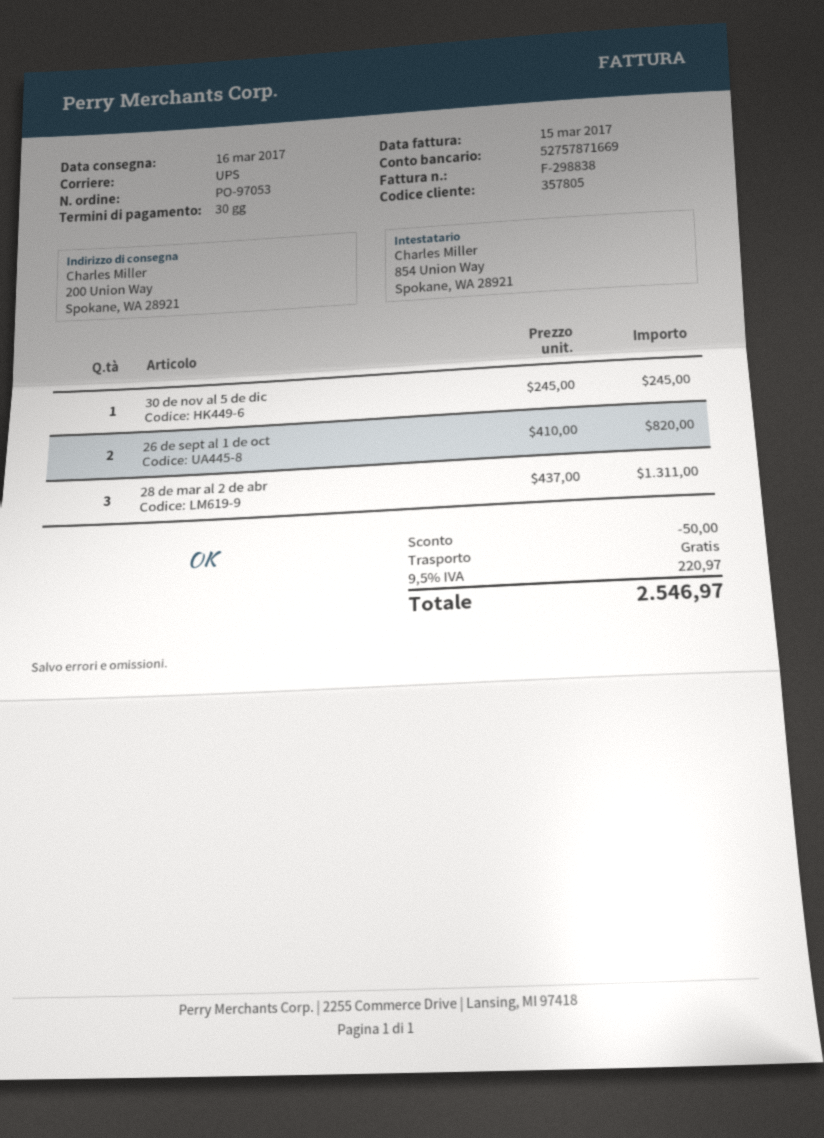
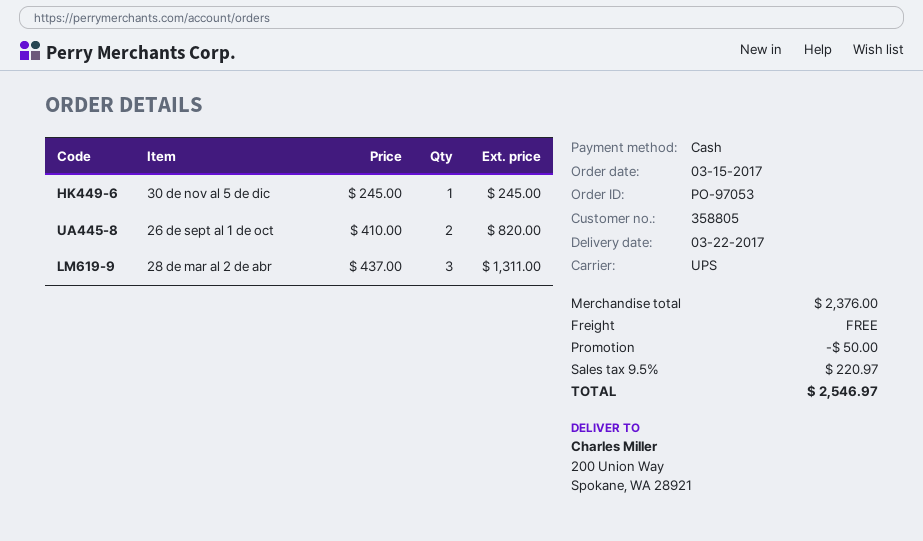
delivery date: 2017-03-16 -> 2017-03-22
customer number: 357805 -> 358805

